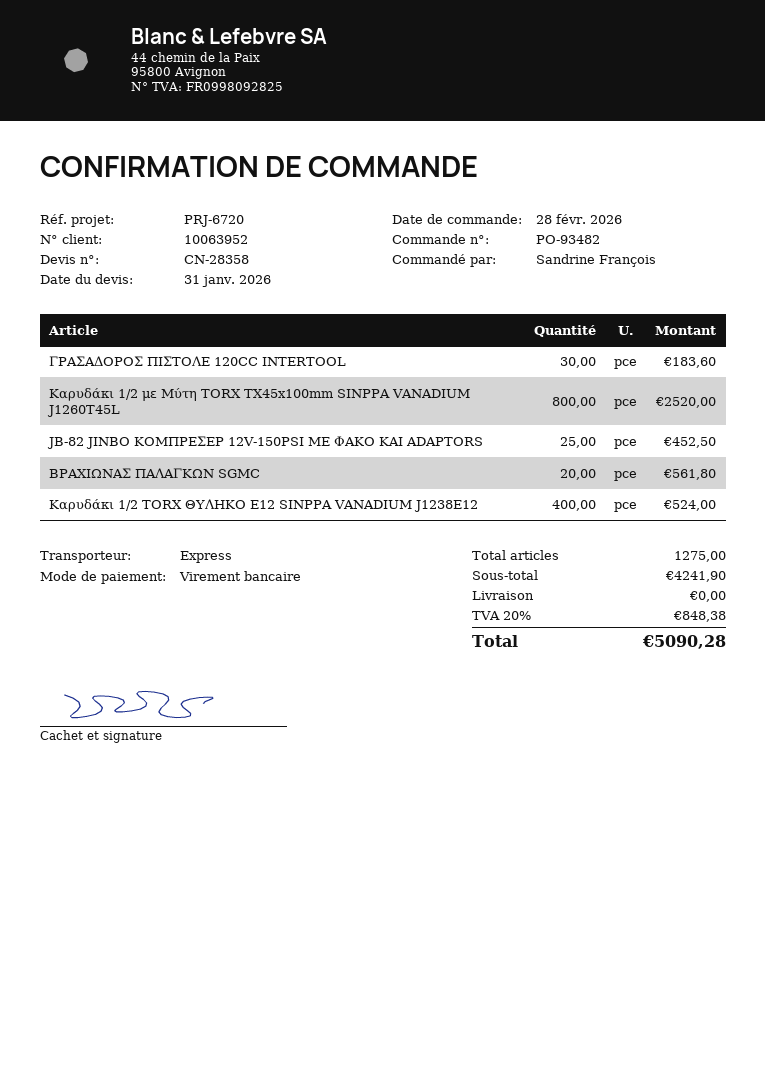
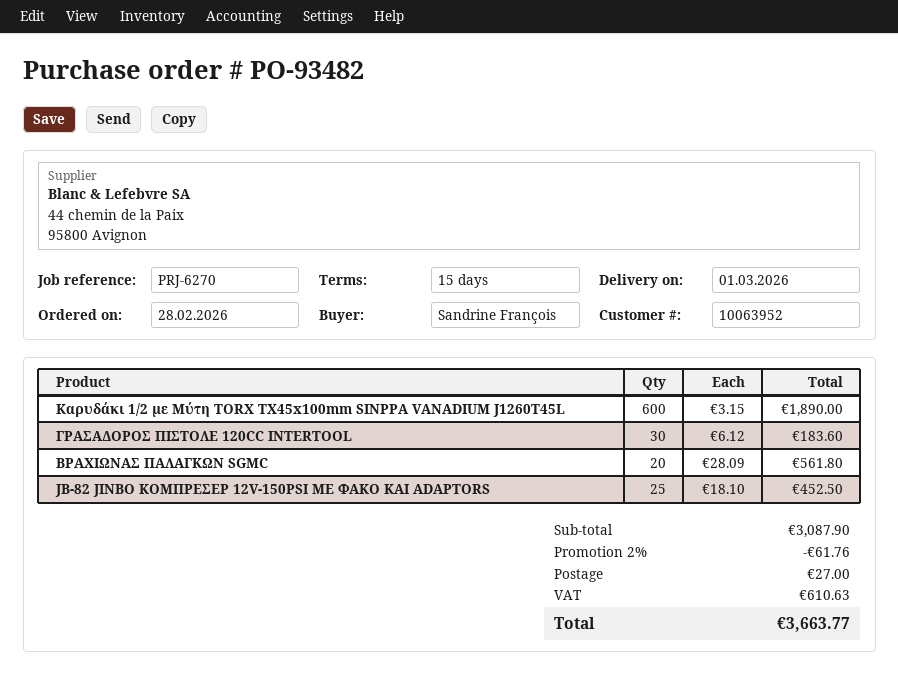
reference: PRJ-6720 -> PRJ-6270
Καρυδάκι 1/2 με Μύτη TORX TX45x100mm SINPPA VANADIUM J1260T45L: 800 for 2520.00 -> 600 for 1890.00
Καρυδάκι 1/2 TORX ΘΥΛΗΚΟ Ε12 SINPPA VANADIUM J1238E12: 400 for 524.00 -> none
subtotal: 4241.90 -> 3087.90
discount: none -> 2% = 61.76
shipping: 0.00 -> 27.00
tax: 848.38 -> 610.63
total: 5090.28 -> 3663.77

